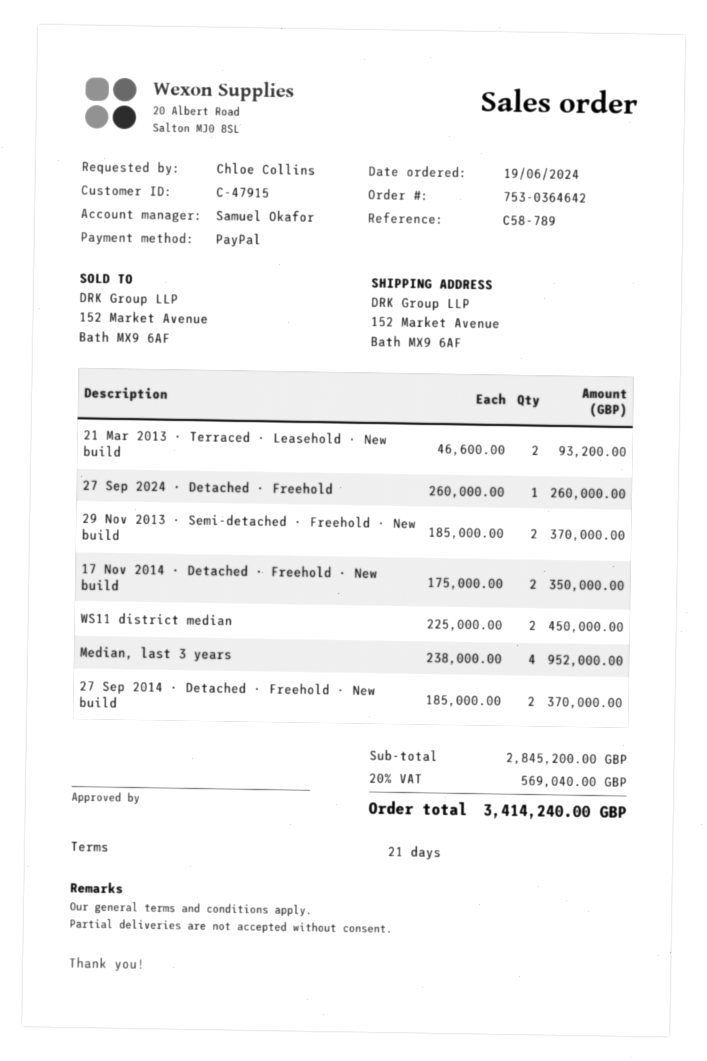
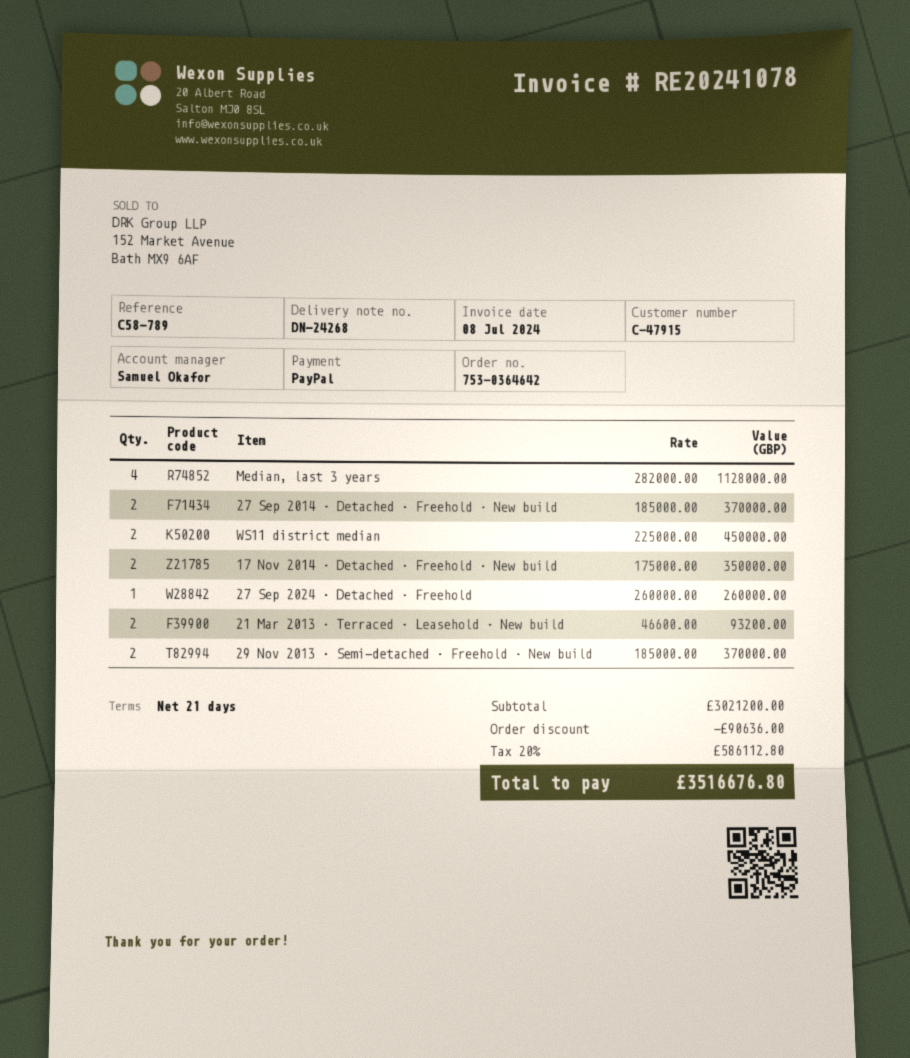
Median, last 3 years: 4 x 238000.00 = 952000.00 -> 4 x 282000.00 = 1128000.00
subtotal: 2845200.00 -> 3021200.00
discount: none -> 90636.00
tax: 20% = 569040.00 -> 20% = 586112.80
total: 3414240.00 -> 3516676.80

